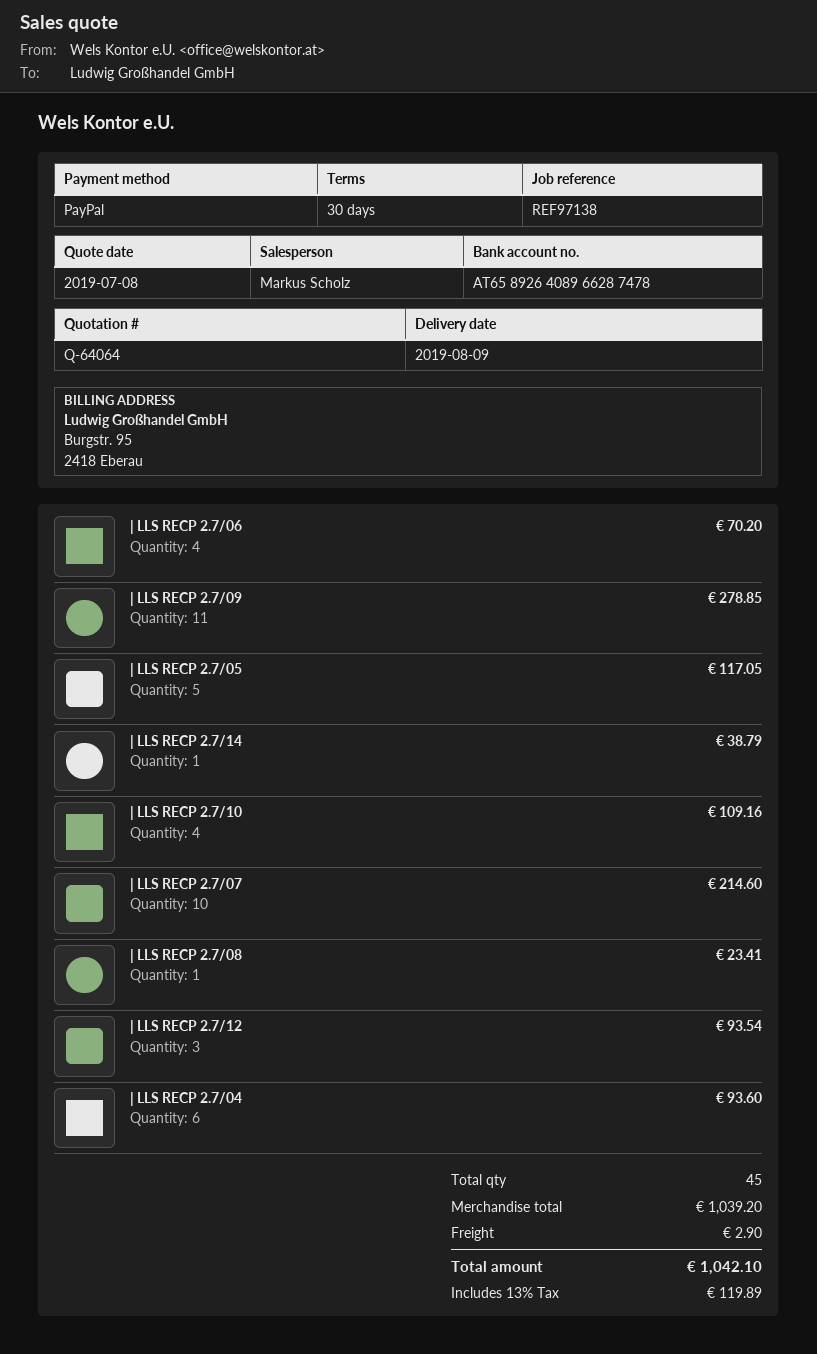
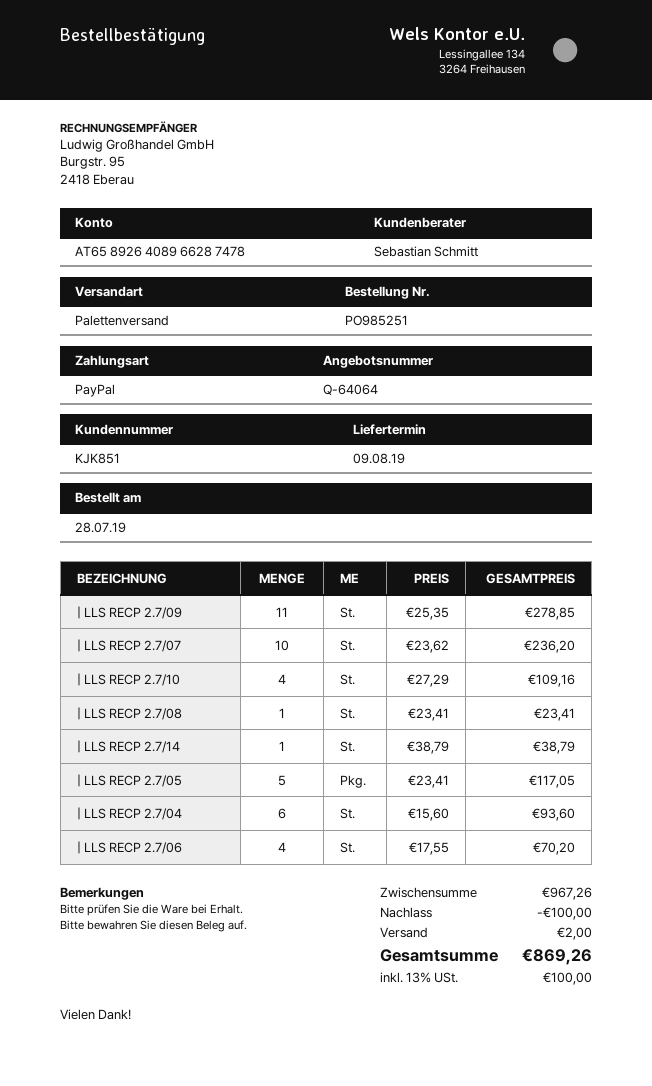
sales rep: Markus Scholz -> Sebastian Schmitt
| LLS RECP 2.7/07: 10 for 214.60 -> 10 for 236.20
| LLS RECP 2.7/12: 3 for 93.54 -> none
subtotal: 1039.20 -> 967.26
discount: none -> 100.00
shipping: 2.90 -> 2.00
tax: 13% = 119.89 -> 13% = 100.00
total: 1042.10 -> 869.26

